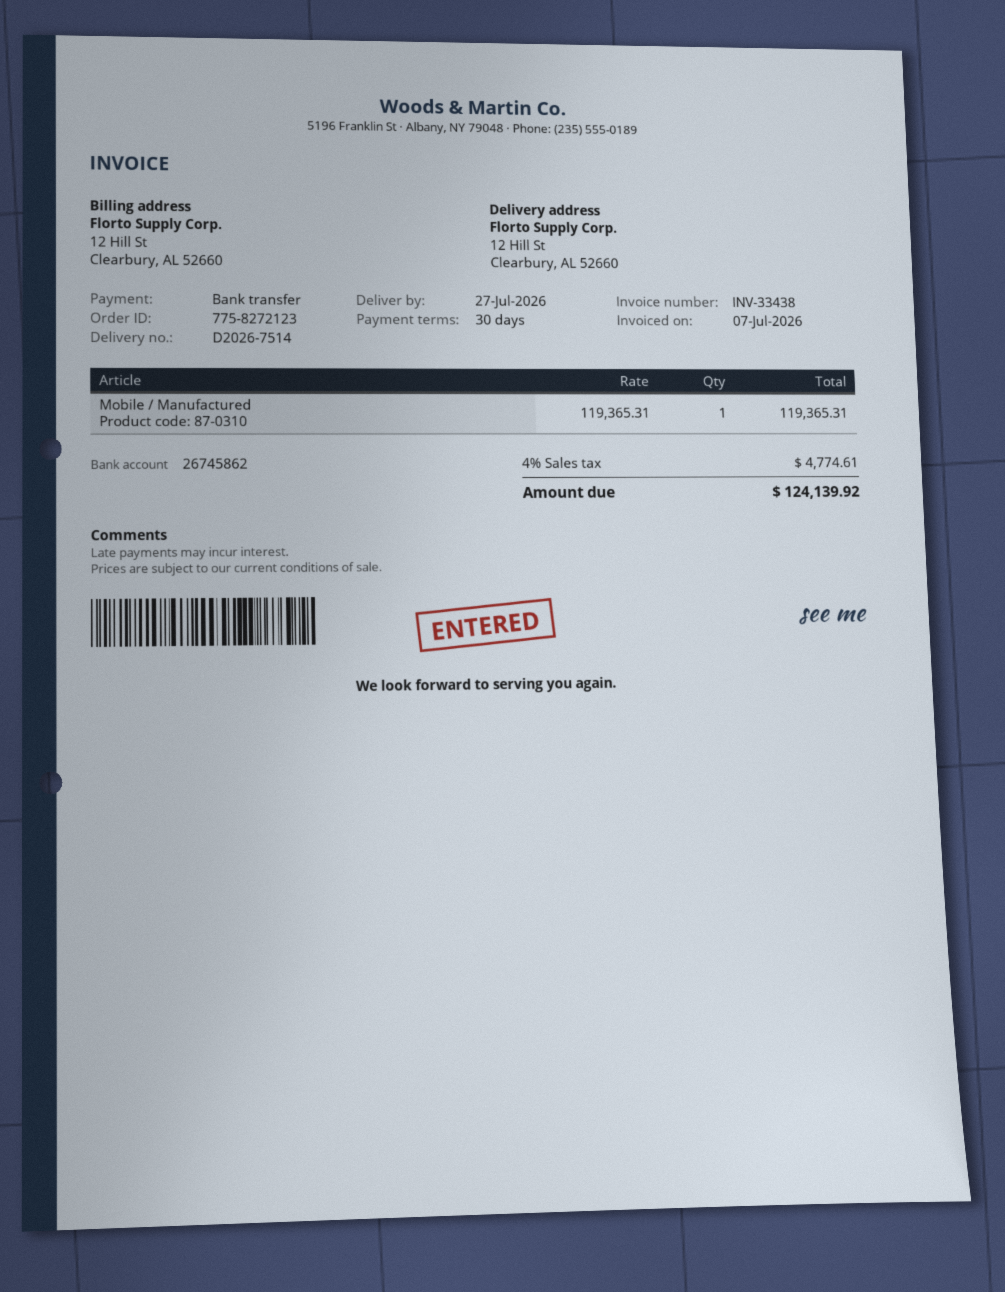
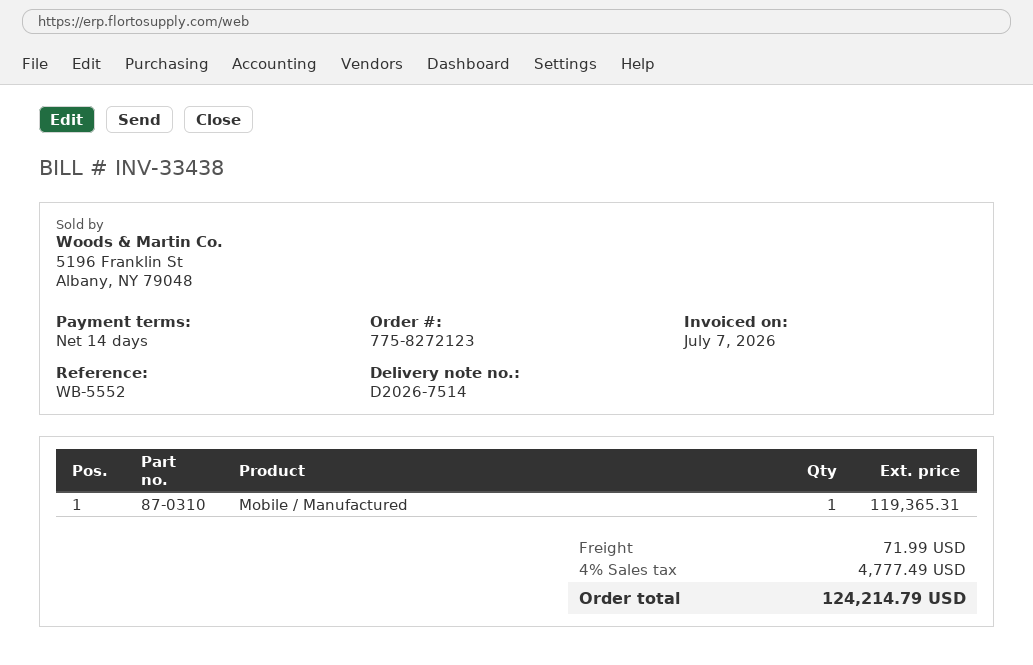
payment terms: 30 days -> 14 days
shipping: none -> 71.99
tax: 4% = 4774.61 -> 4% = 4777.49
total: 124139.92 -> 124214.79

